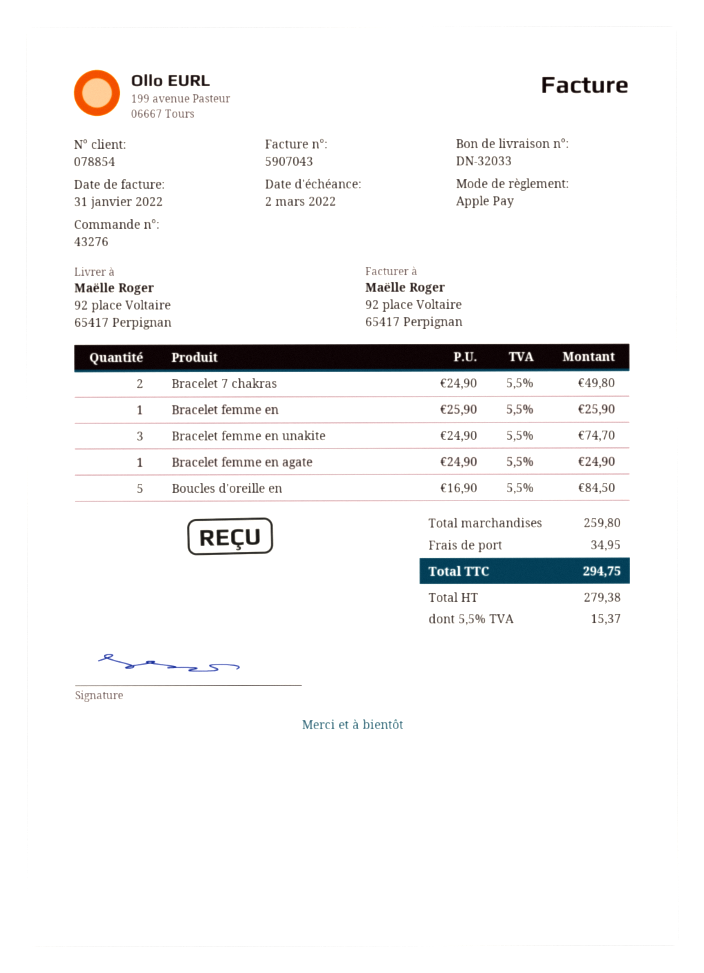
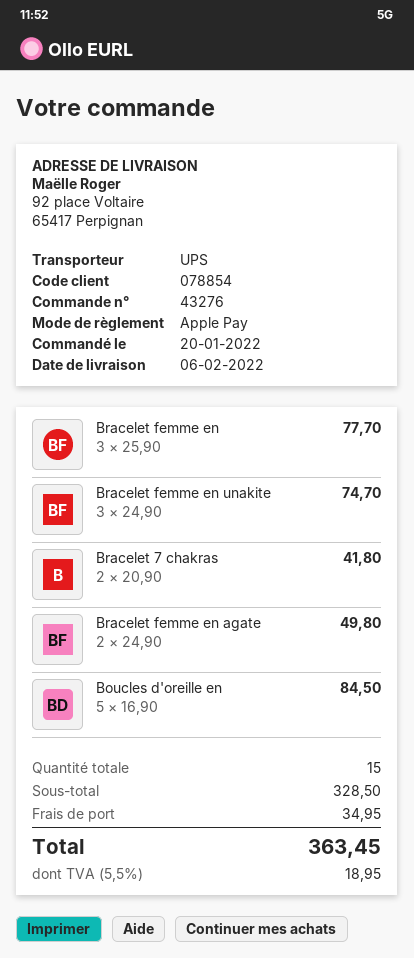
Bracelet 7 chakras: 2 x 24.90 = 49.80 -> 2 x 20.90 = 41.80
Bracelet femme en: 1 x 25.90 = 25.90 -> 3 x 25.90 = 77.70
Bracelet femme en agate: 1 x 24.90 = 24.90 -> 2 x 24.90 = 49.80
subtotal: 259.80 -> 328.50
tax: 5.5% = 15.37 -> 5.5% = 18.95
total: 294.75 -> 363.45

